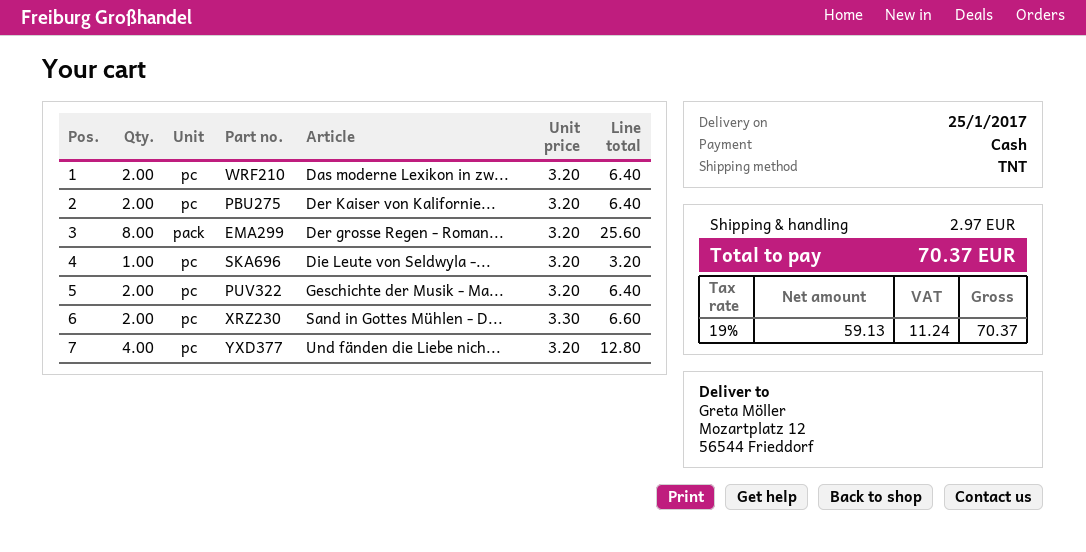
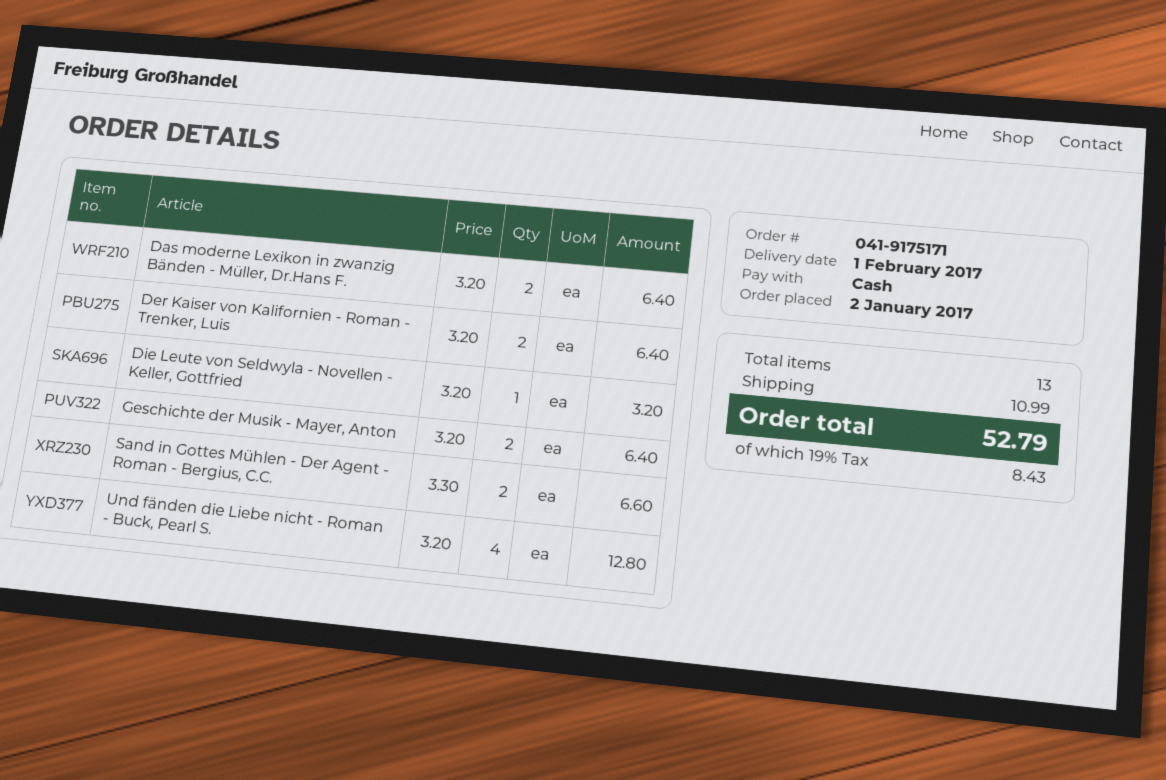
delivery date: 2017-01-25 -> 2017-02-01
Der grosse Regen - Roman...: 8 x 3.20 = 25.60 -> none
shipping: 2.97 -> 10.99
tax: 19% = 11.24 -> 19% = 8.43
total: 70.37 -> 52.79

